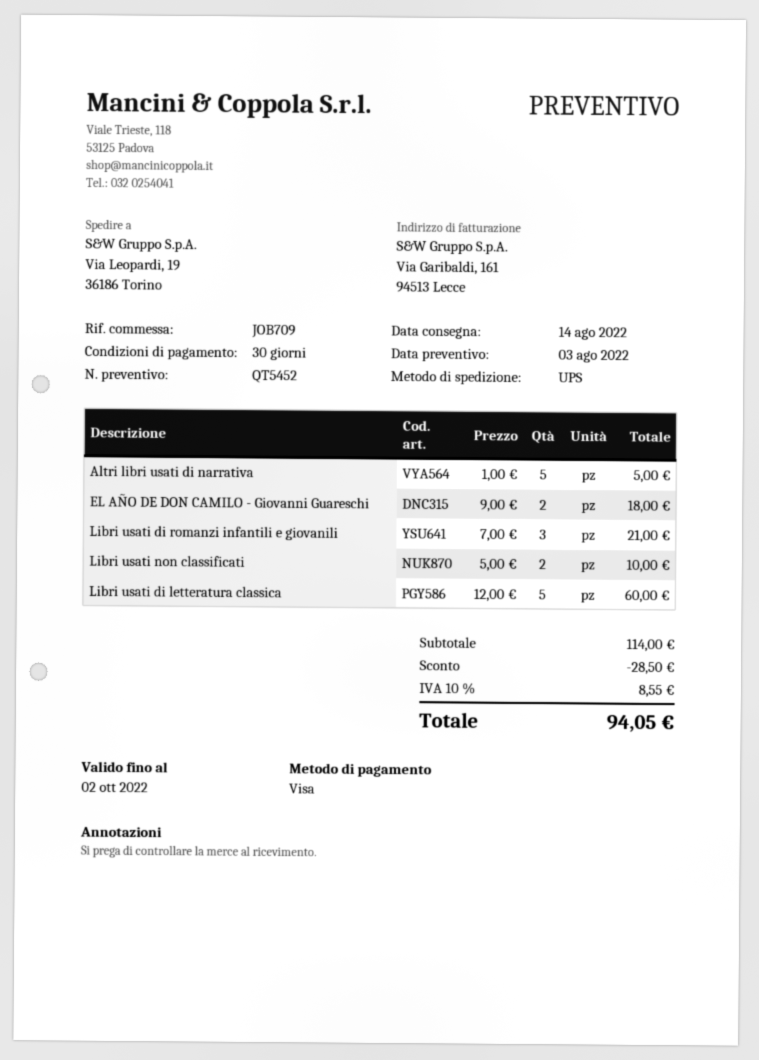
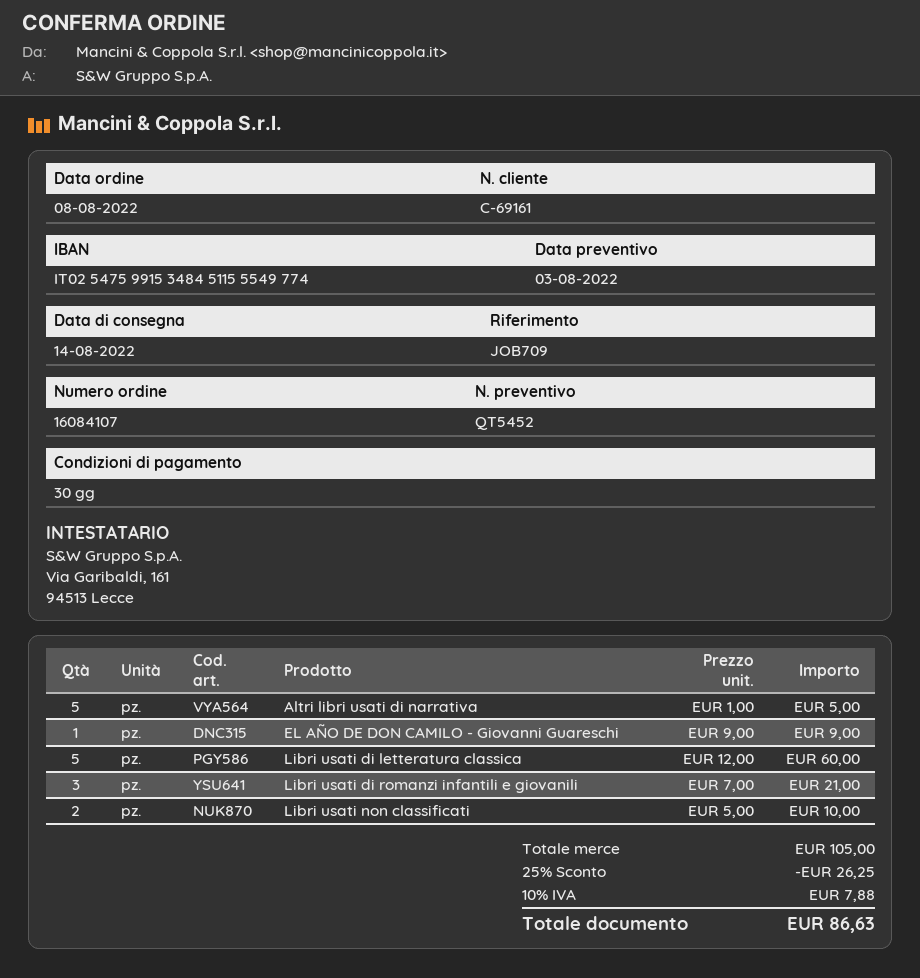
EL AÑO DE DON CAMILO - Giovanni Guareschi: 2 x 9.00 = 18.00 -> 1 x 9.00 = 9.00
subtotal: 114.00 -> 105.00
discount: 28.50 -> 26.25
tax: 10% = 8.55 -> 10% = 7.88
total: 94.05 -> 86.63

